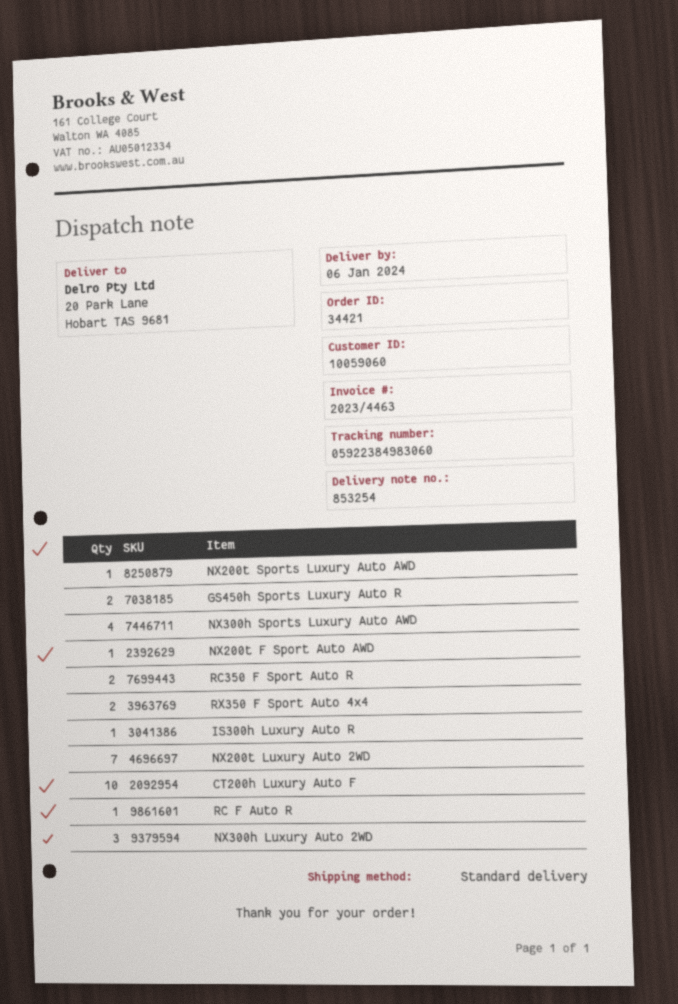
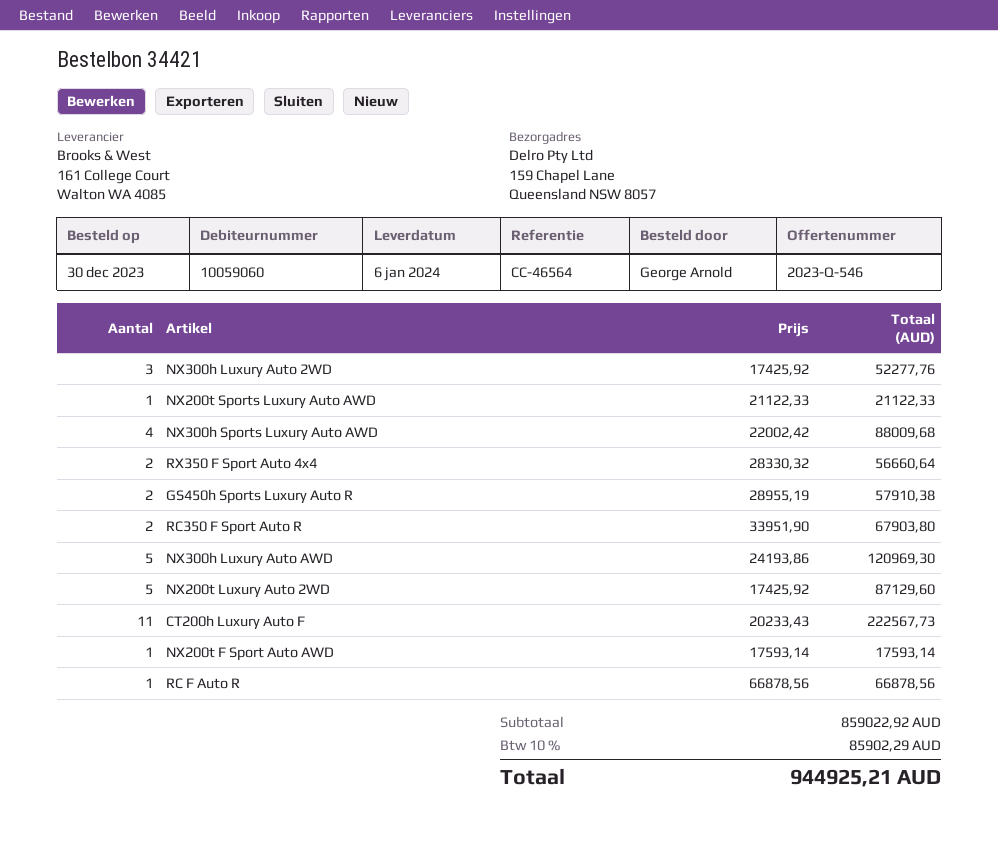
ship to: 20 Park Lane, Hobart TAS 9681 -> 159 Chapel Lane, Queensland NSW 8057
IS300h Luxury Auto R: 1 -> none
NX200t Luxury Auto 2WD: 7 -> 5
CT200h Luxury Auto F: 10 -> 11
NX300h Luxury Auto AWD: none -> 5

